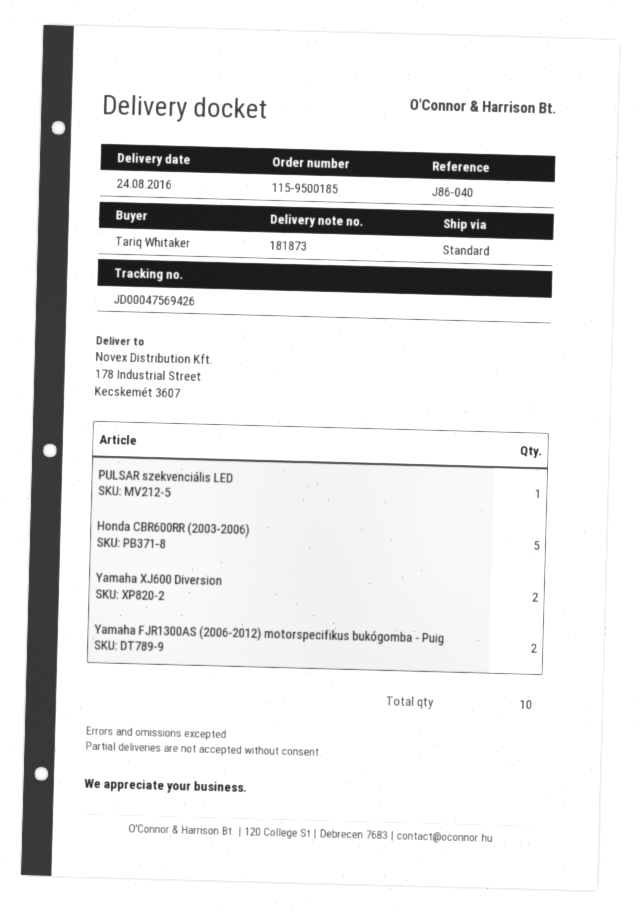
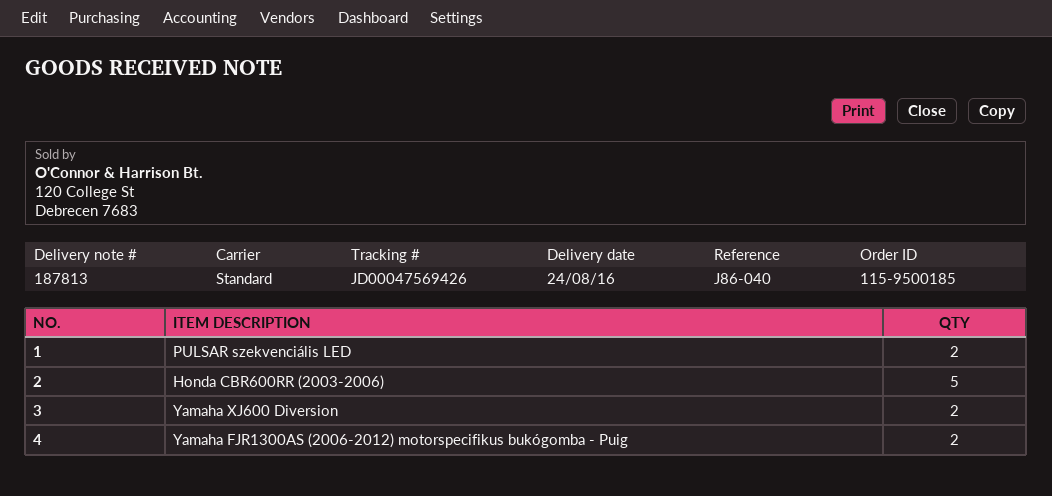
delivery note number: 181873 -> 187813
PULSAR szekvenciális LED: 1 -> 2

